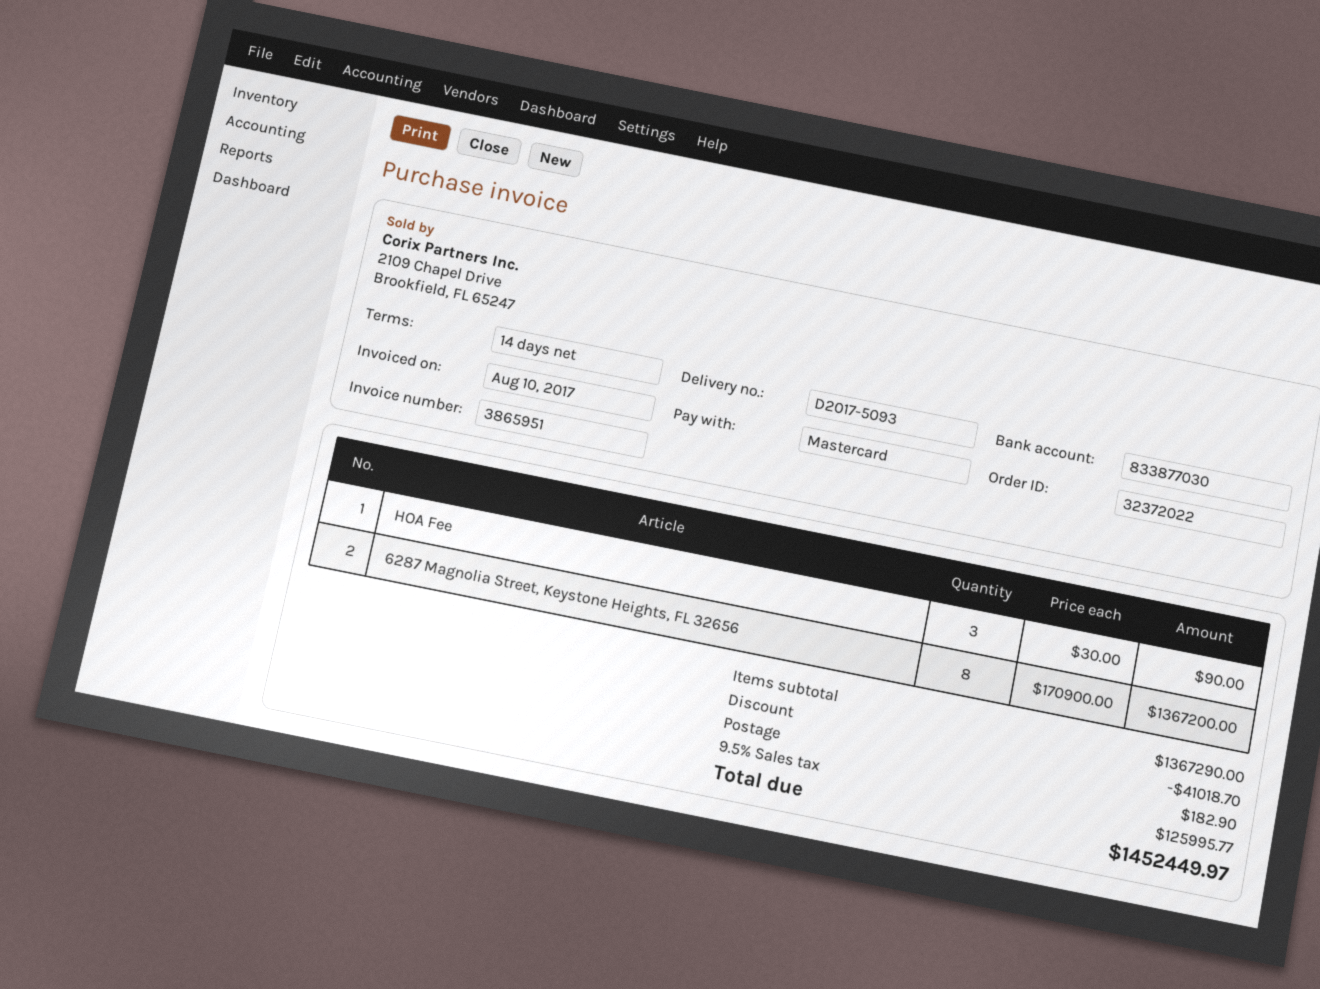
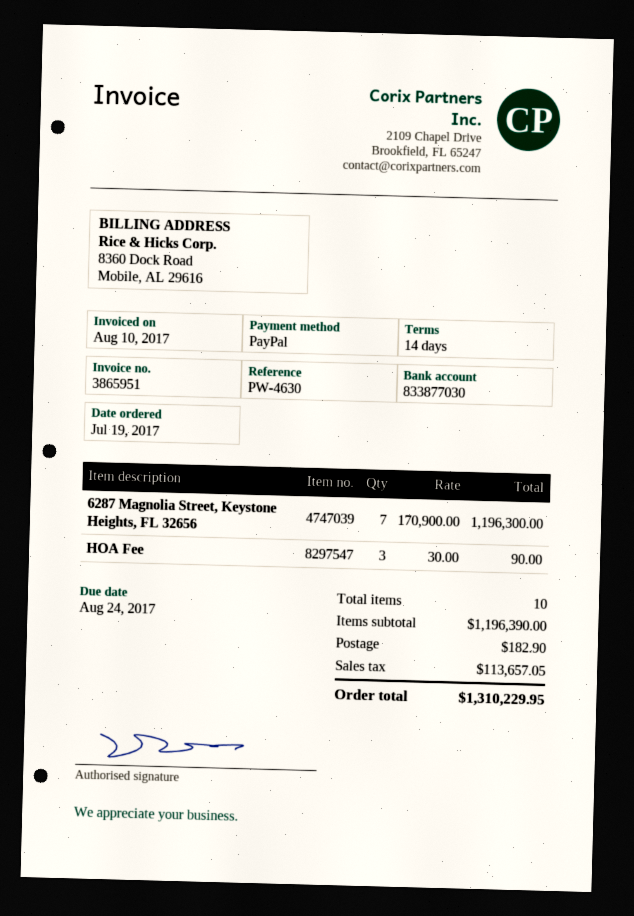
payment method: Mastercard -> PayPal
6287 Magnolia Street, Keystone Heights, FL 32656: 8 x 170900.00 = 1367200.00 -> 7 x 170900.00 = 1196300.00
subtotal: 1367290.00 -> 1196390.00
discount: 41018.70 -> none
tax: 125995.77 -> 113657.05
total: 1452449.97 -> 1310229.95

